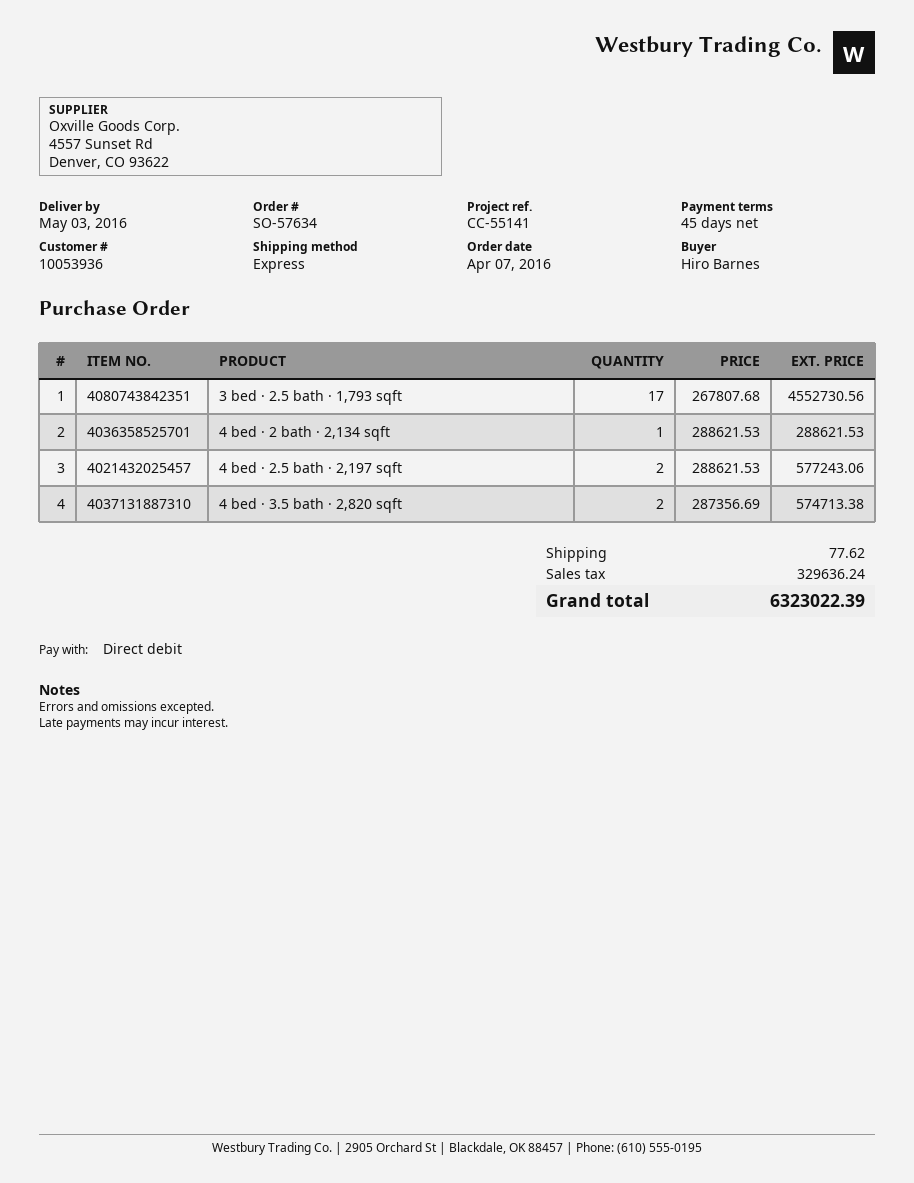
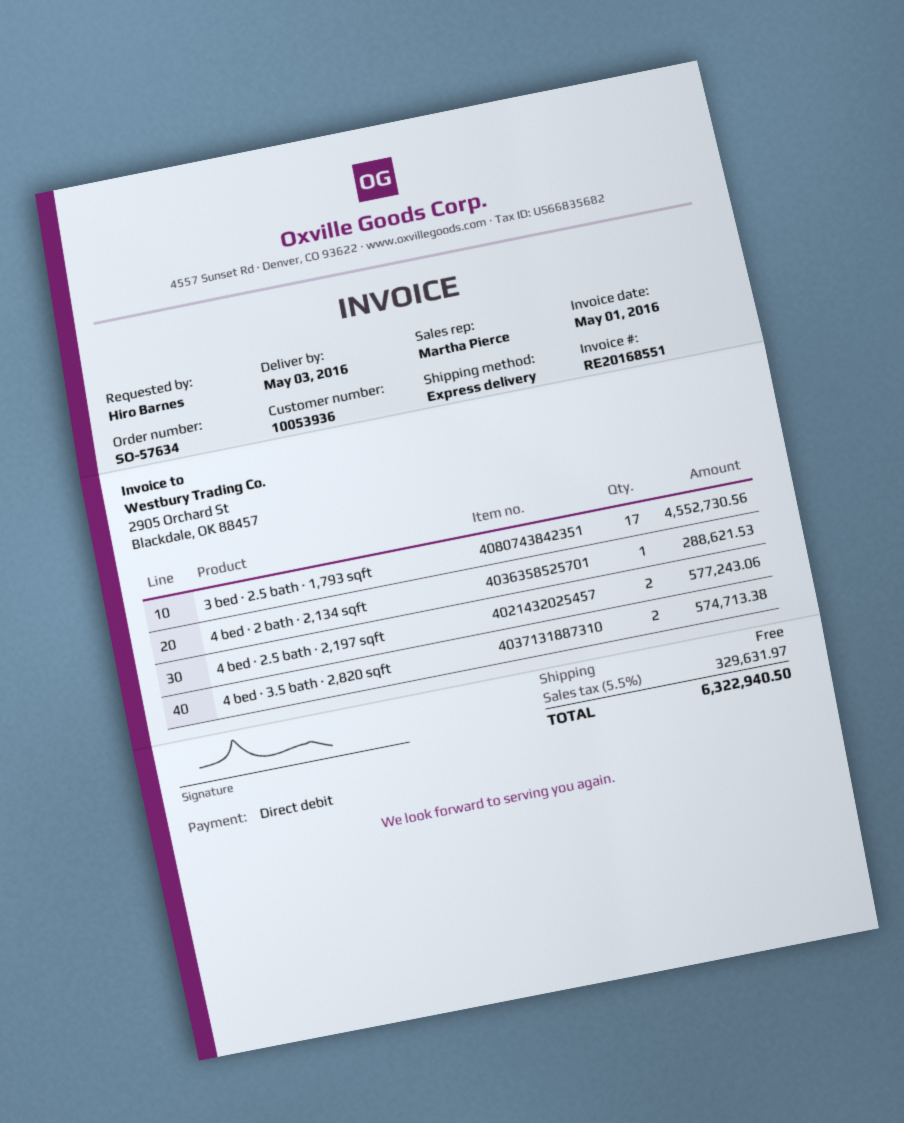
shipping: 77.62 -> 0.00
tax: 329636.24 -> 329631.97
total: 6323022.39 -> 6322940.50

